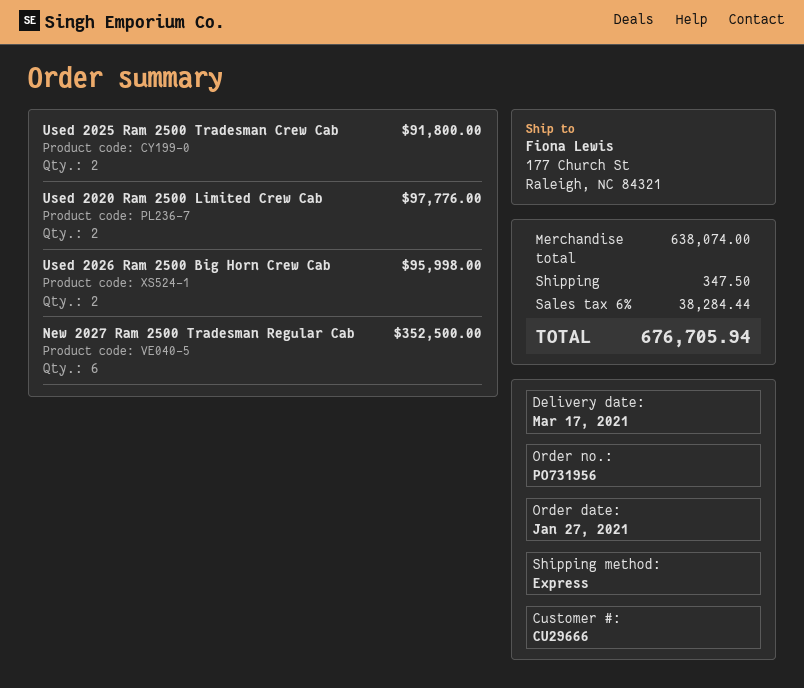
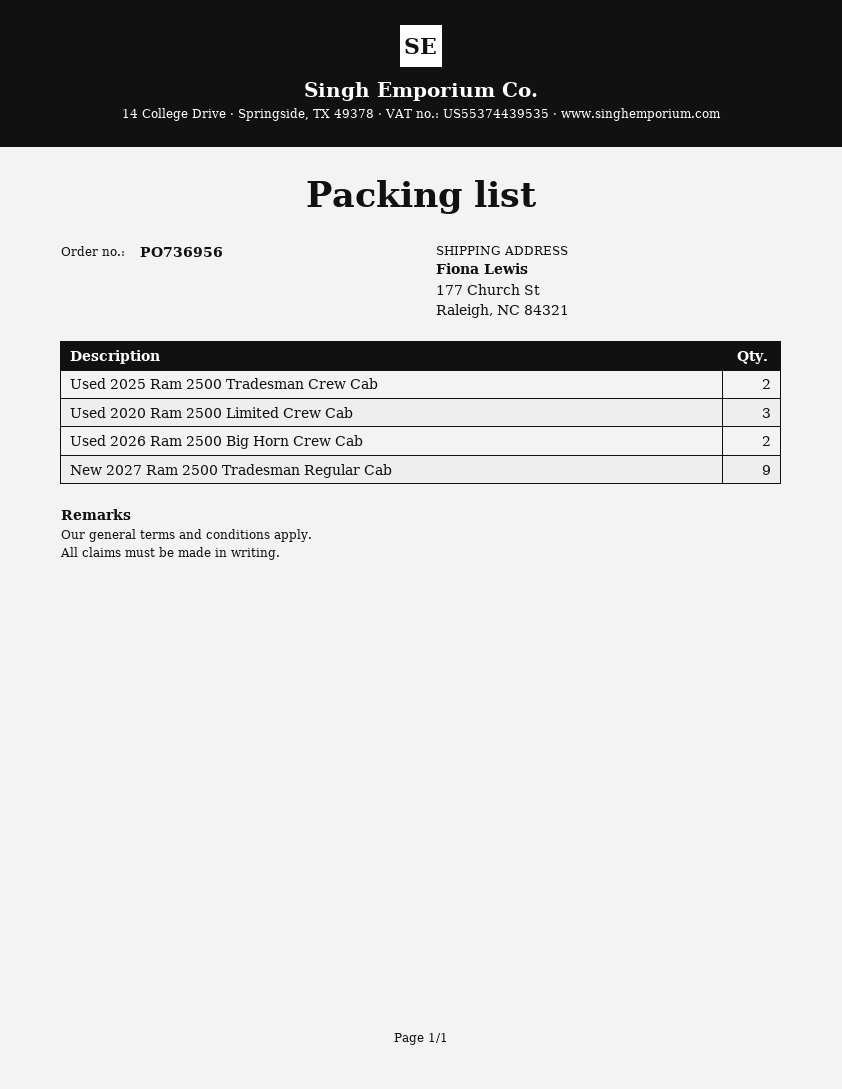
order number: PO731956 -> PO736956
Used 2020 Ram 2500 Limited Crew Cab: 2 -> 3
New 2027 Ram 2500 Tradesman Regular Cab: 6 -> 9

